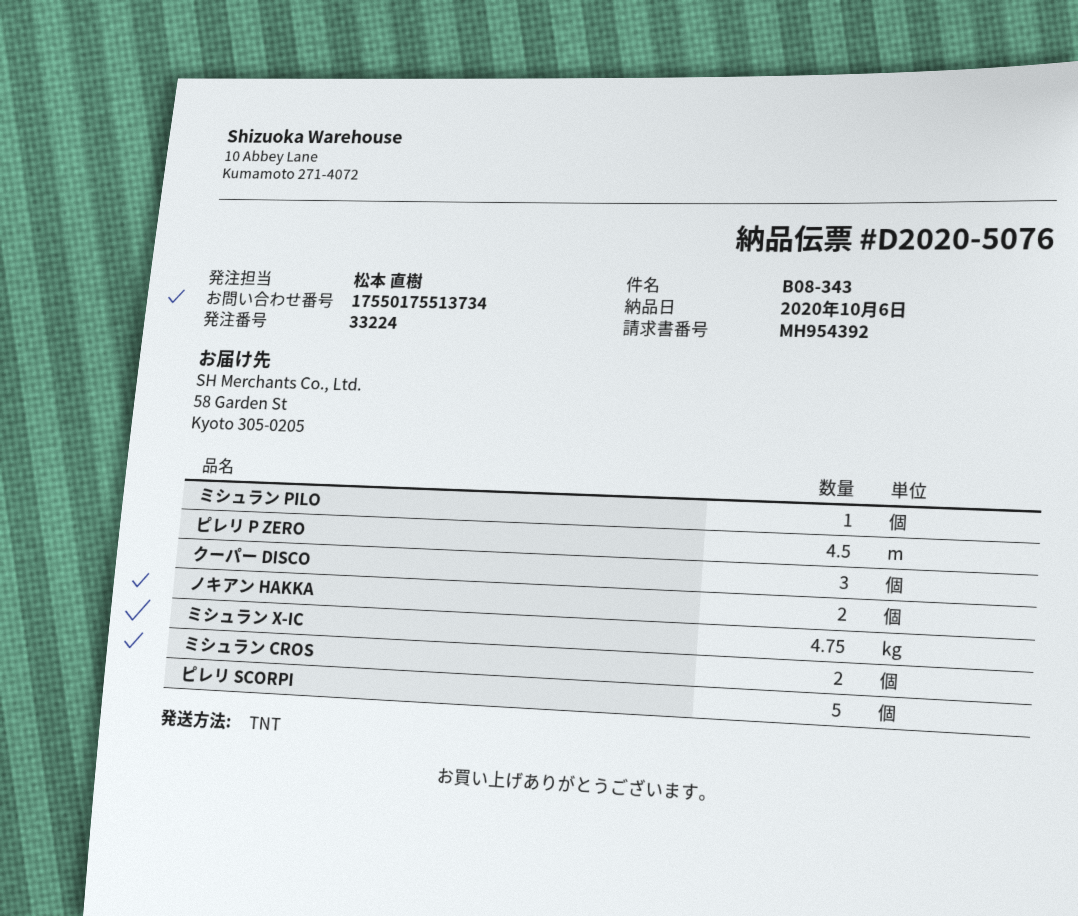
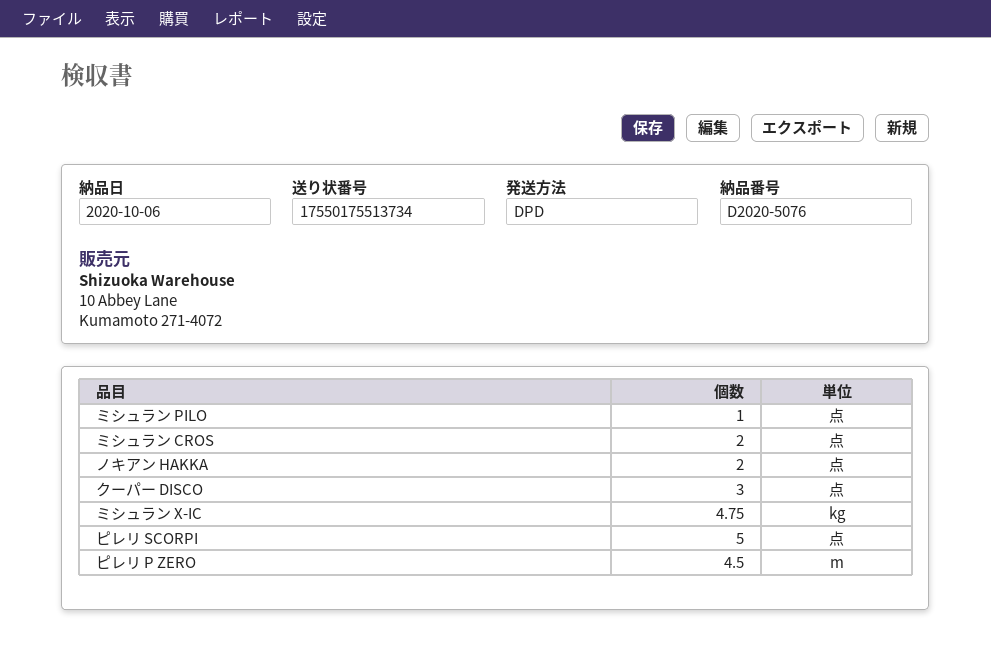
shipping method: TNT -> DPD

